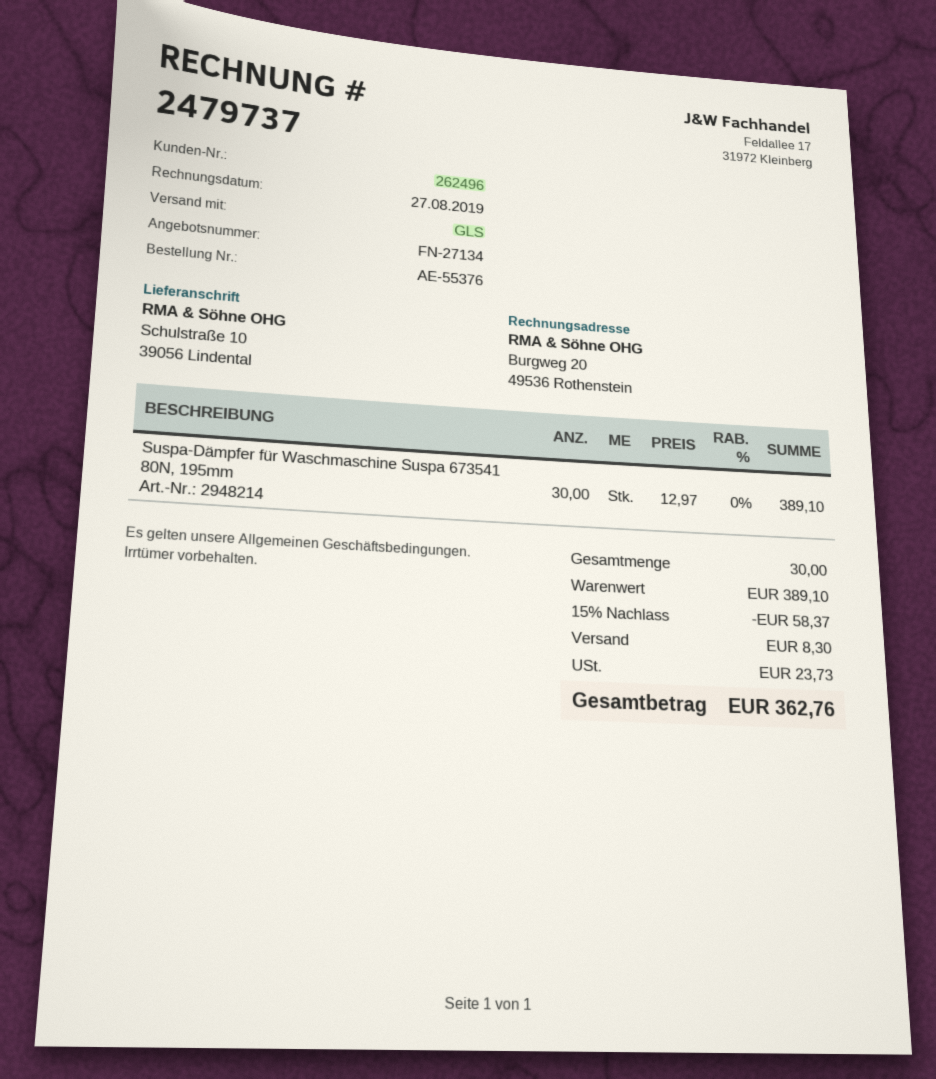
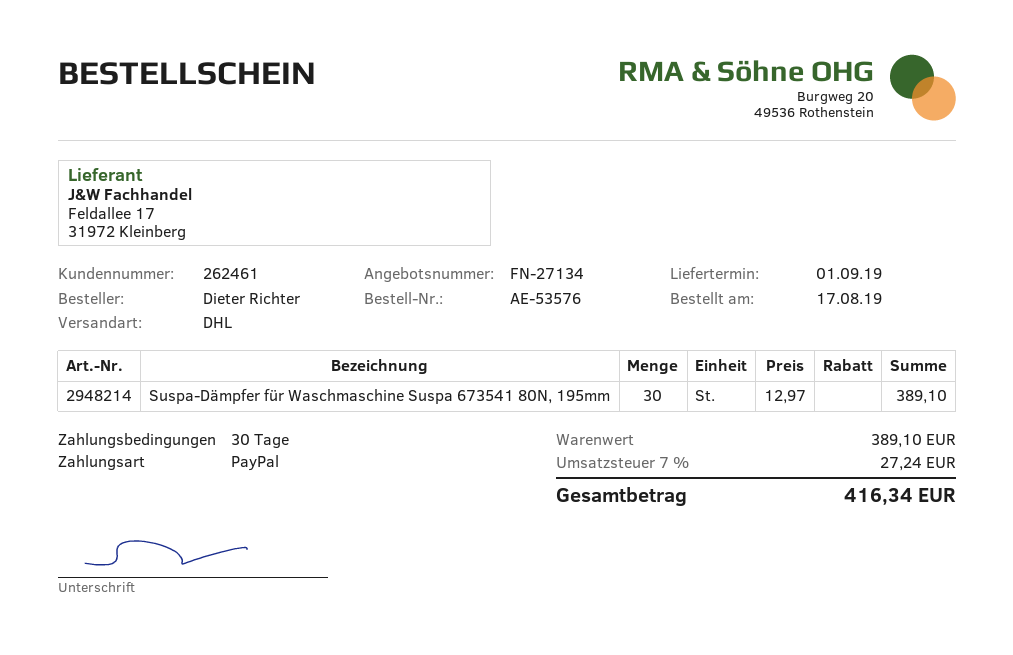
order number: AE-55376 -> AE-53576
customer number: 262496 -> 262461
shipping method: GLS -> DHL
discount: 15% = 58.37 -> none
shipping: 8.30 -> none
tax: 23.73 -> 27.24
total: 362.76 -> 416.34

